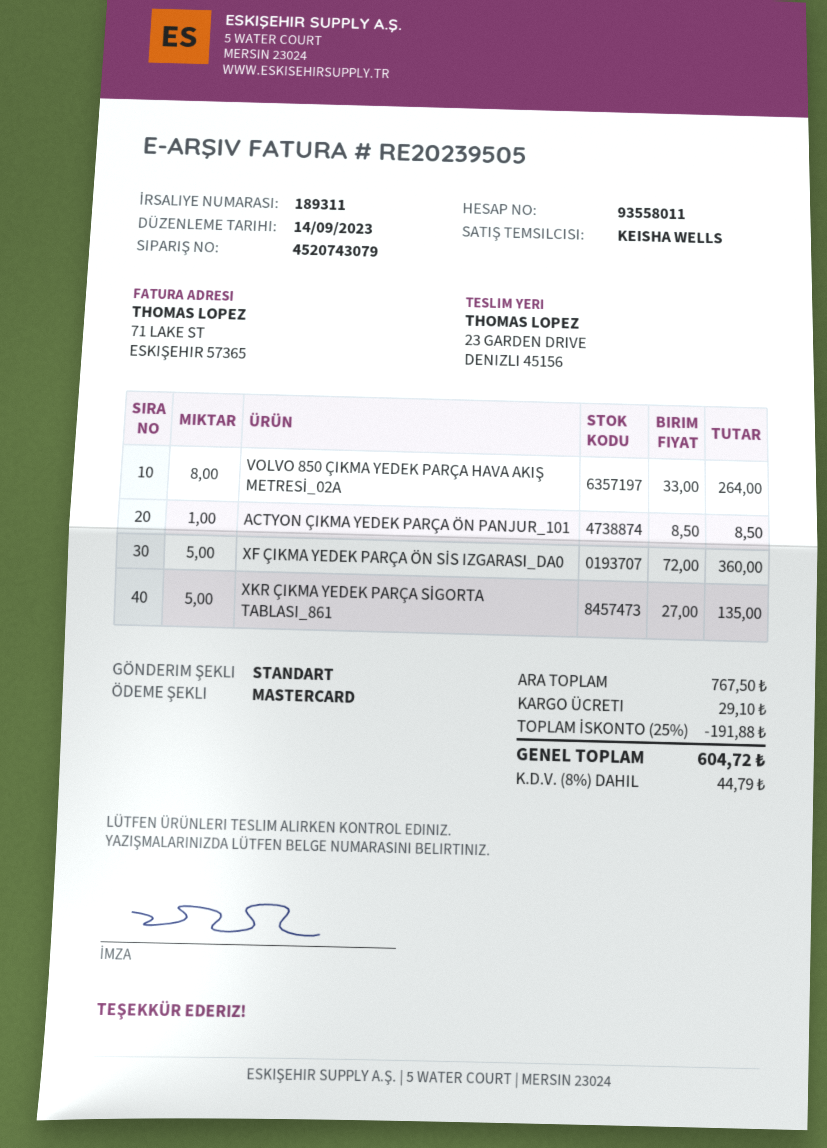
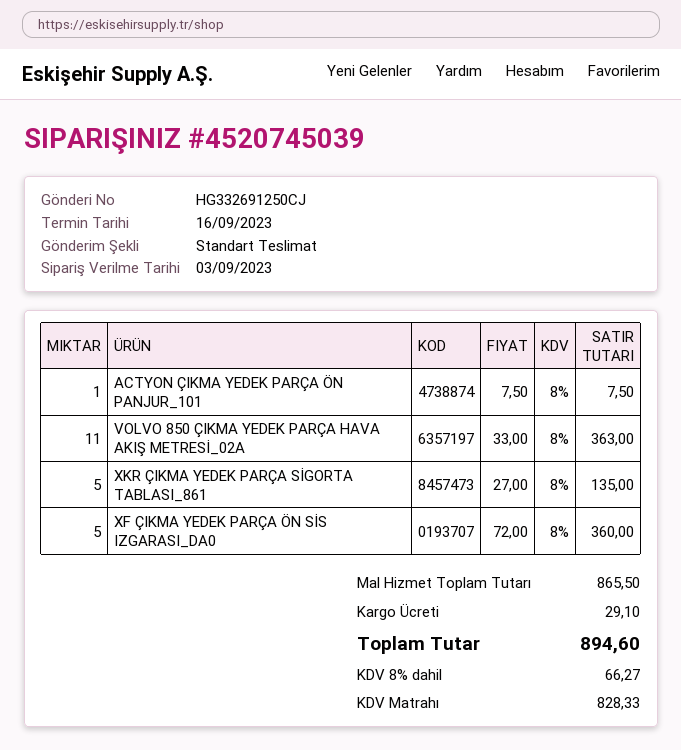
order number: 4520743079 -> 4520745039
VOLVO 850 ÇIKMA YEDEK PARÇA HAVA AKIŞ METRESİ_02A: 8 x 33.00 = 264.00 -> 11 x 33.00 = 363.00
ACTYON ÇIKMA YEDEK PARÇA ÖN PANJUR_101: 1 x 8.50 = 8.50 -> 1 x 7.50 = 7.50
subtotal: 767.50 -> 865.50
discount: 25% = 191.88 -> none
tax: 8% = 44.79 -> 8% = 66.27
total: 604.72 -> 894.60

